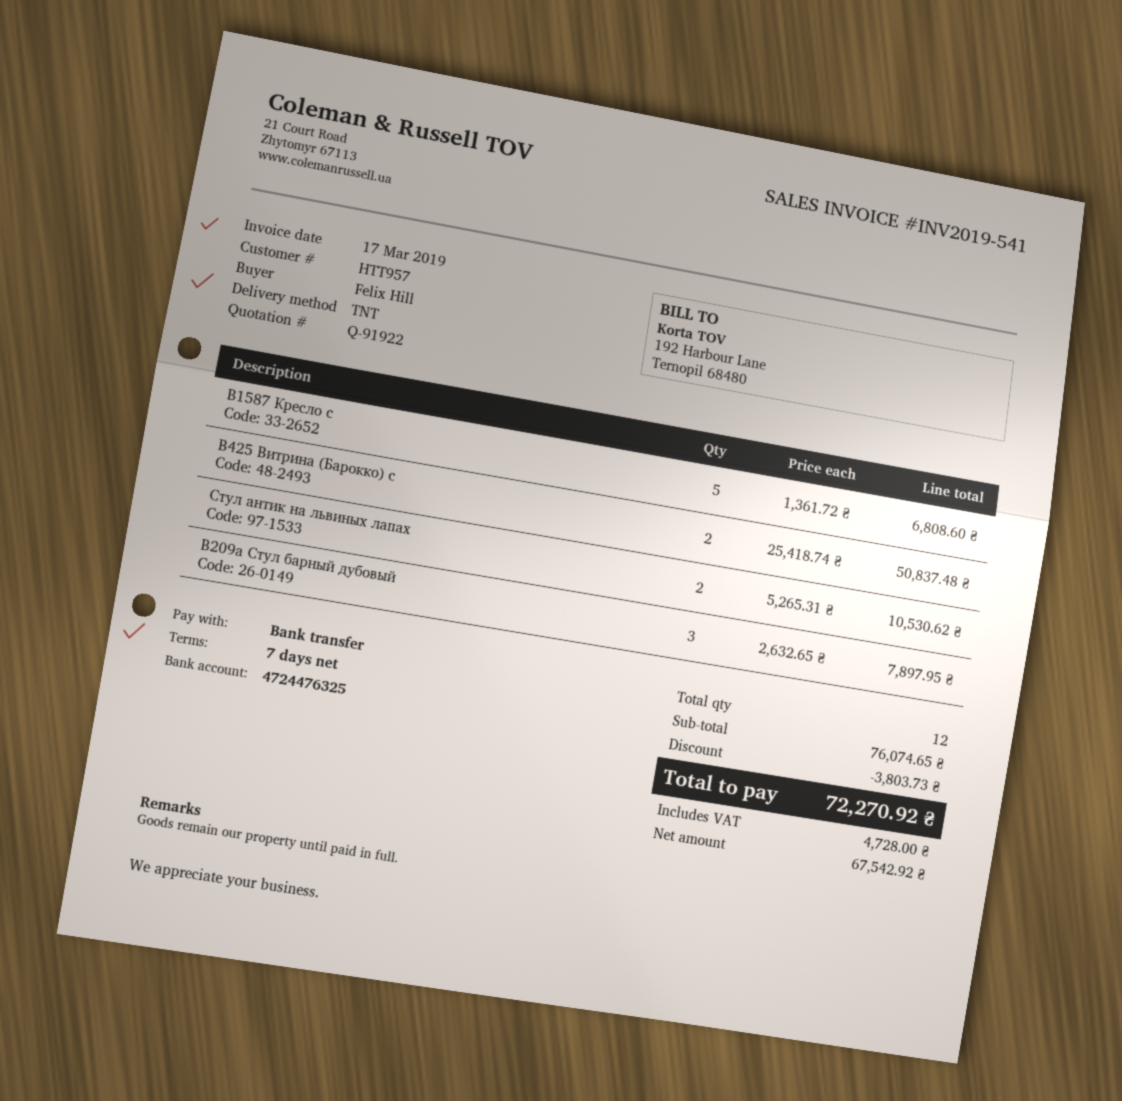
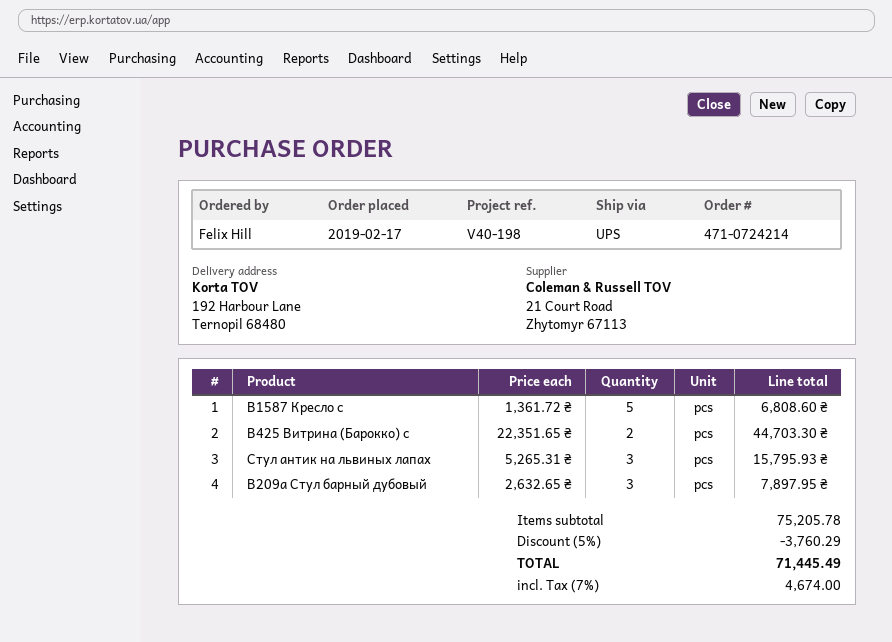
shipping method: TNT -> UPS
В425 Витрина (Барокко) с: 2 x 25418.74 = 50837.48 -> 2 x 22351.65 = 44703.30
Стул антик на львиных лапах: 2 x 5265.31 = 10530.62 -> 3 x 5265.31 = 15795.93
subtotal: 76074.65 -> 75205.78
discount: 3803.73 -> 3760.29
tax: 4728.00 -> 4674.00
total: 72270.92 -> 71445.49

